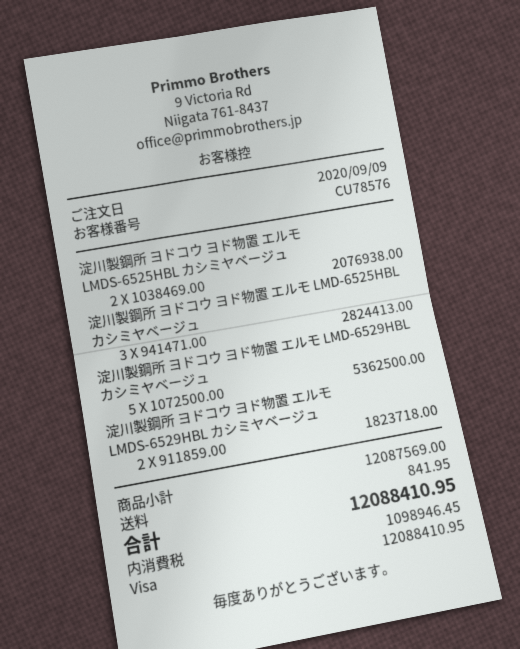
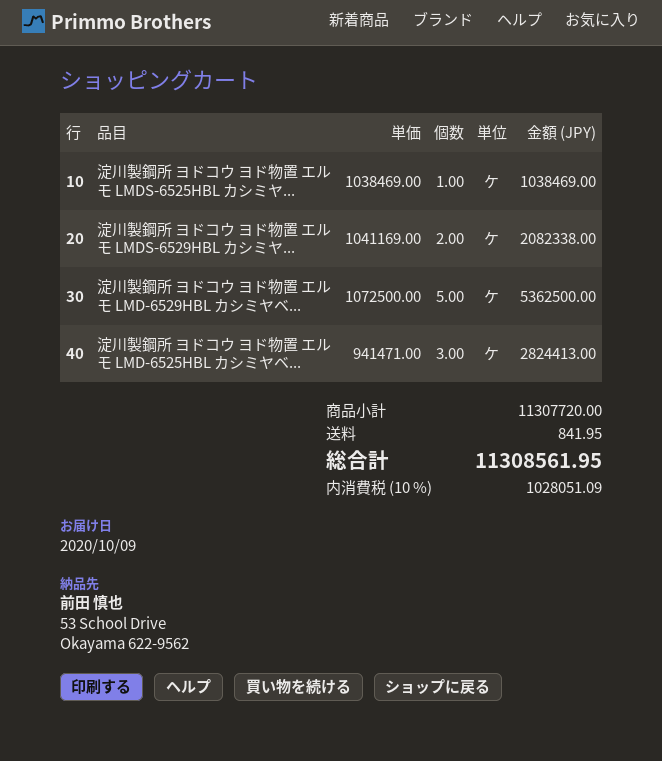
淀川製鋼所 ヨドコウ ヨド物置 エルモ LMDS-6525HBL カシミヤベージュ: 2 x 1038469.00 = 2076938.00 -> 1 x 1038469.00 = 1038469.00
淀川製鋼所 ヨドコウ ヨド物置 エルモ LMDS-6529HBL カシミヤベージュ: 2 x 911859.00 = 1823718.00 -> 2 x 1041169.00 = 2082338.00
subtotal: 12087569.00 -> 11307720.00
tax: 1098946.45 -> 1028051.09
total: 12088410.95 -> 11308561.95

